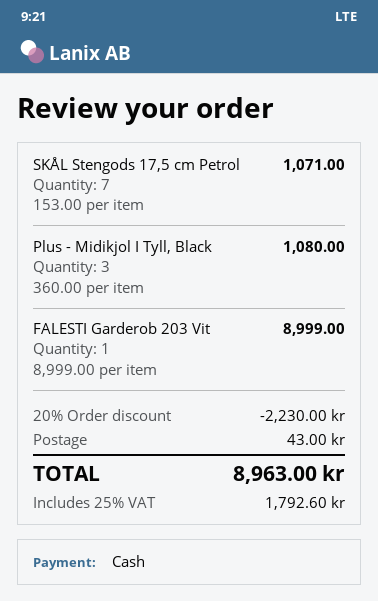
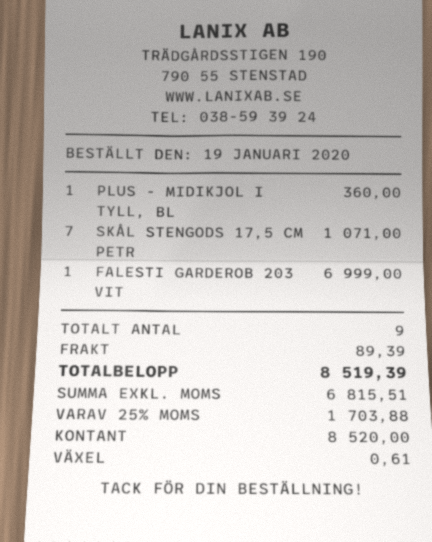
Plus - Midikjol I Tyll, Black: 3 for 1080.00 -> 1 for 360.00
FALESTI Garderob 203 Vit: 1 for 8999.00 -> 1 for 6999.00
discount: 20% = 2230.00 -> none
shipping: 43.00 -> 89.39
tax: 25% = 1792.60 -> 25% = 1703.88
total: 8963.00 -> 8519.39

